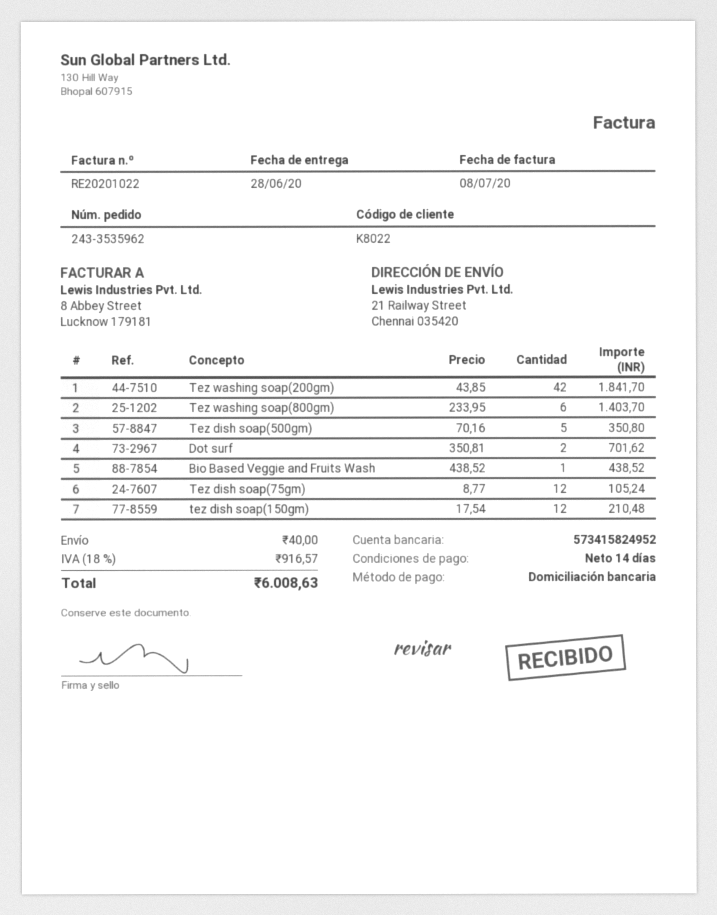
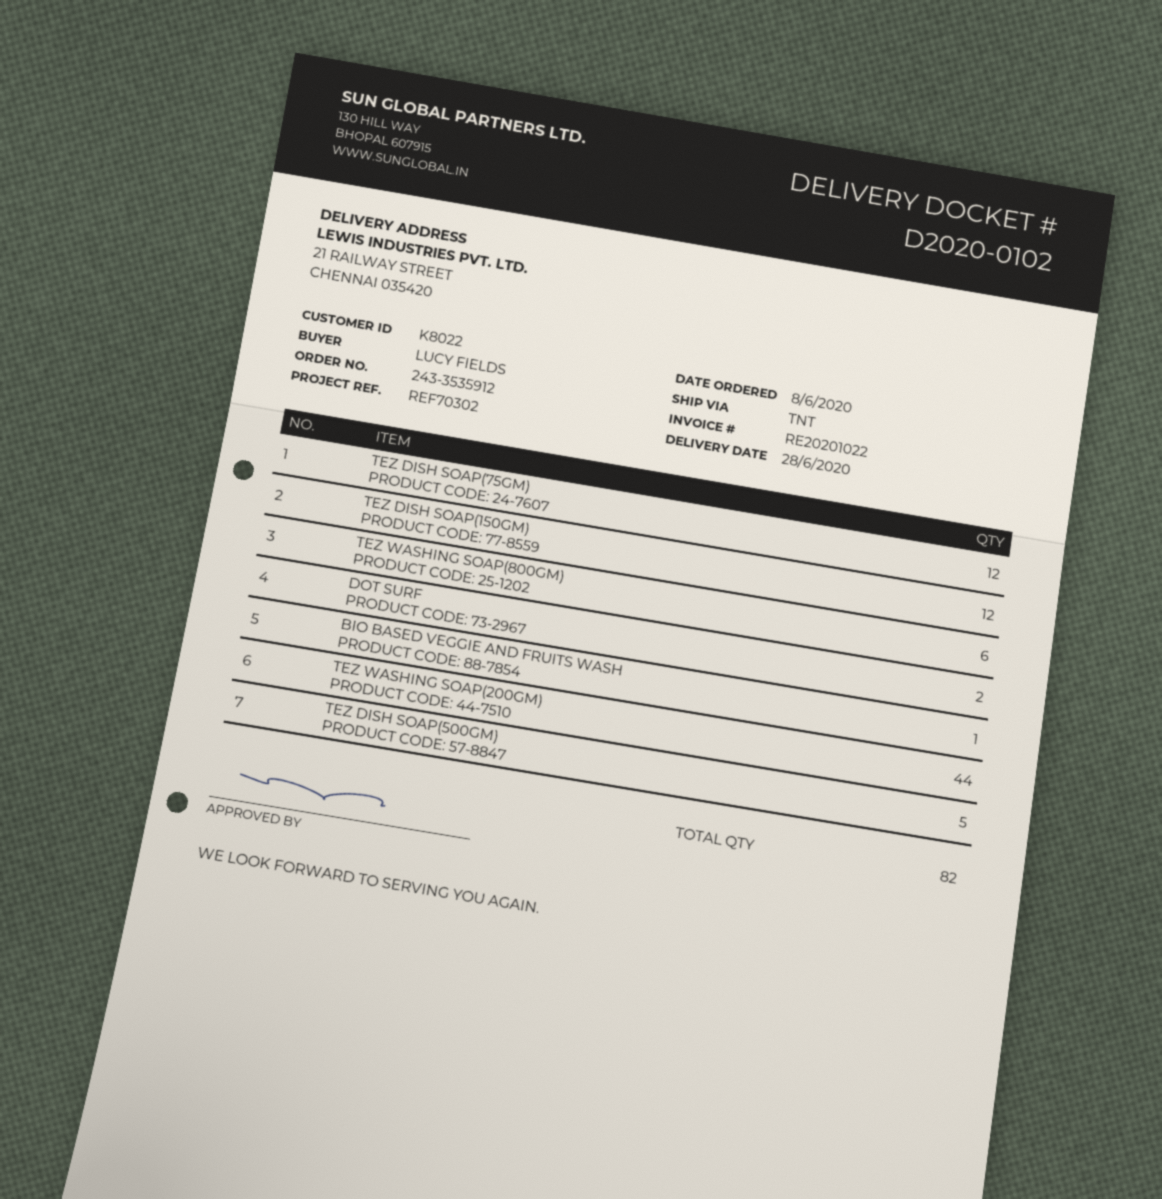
order number: 243-3535962 -> 243-3535912
Tez washing soap(200gm): 42 -> 44

